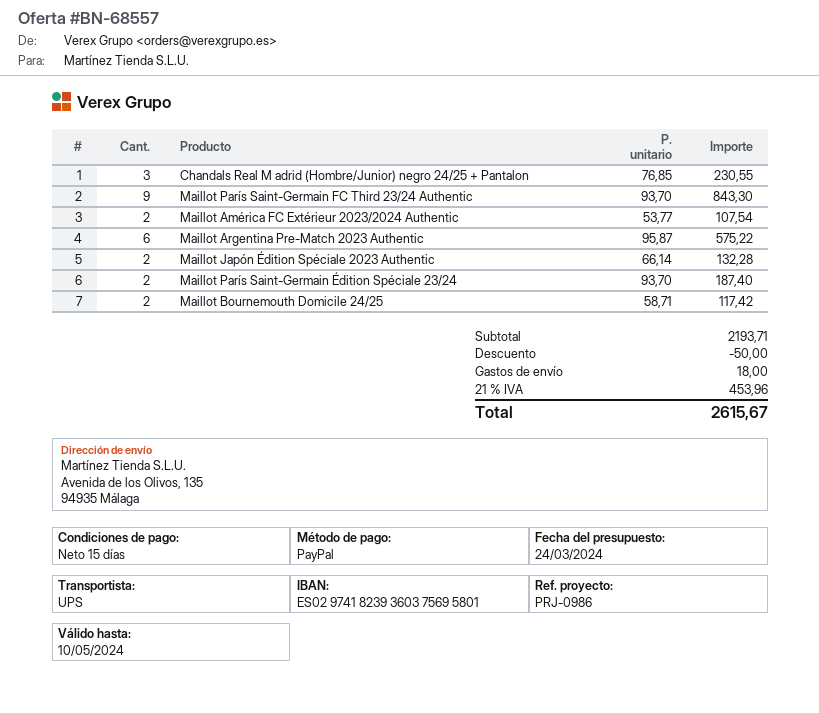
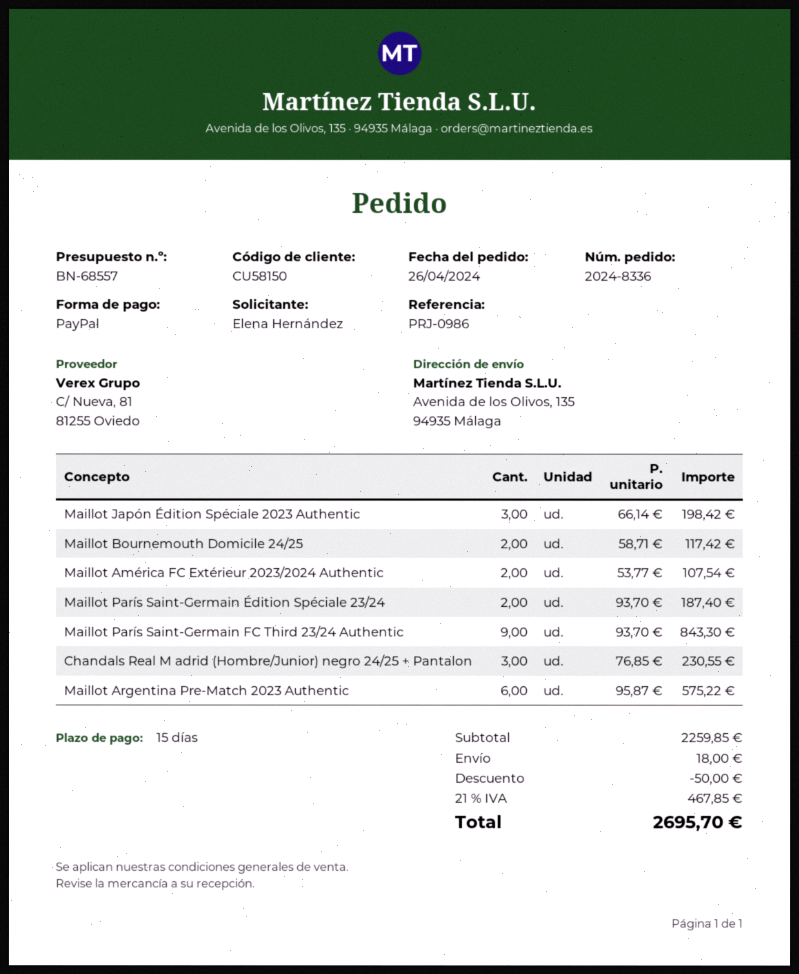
Maillot Japón Édition Spéciale 2023 Authentic: 2 x 66.14 = 132.28 -> 3 x 66.14 = 198.42
subtotal: 2193.71 -> 2259.85
tax: 21% = 453.96 -> 21% = 467.85
total: 2615.67 -> 2695.70

